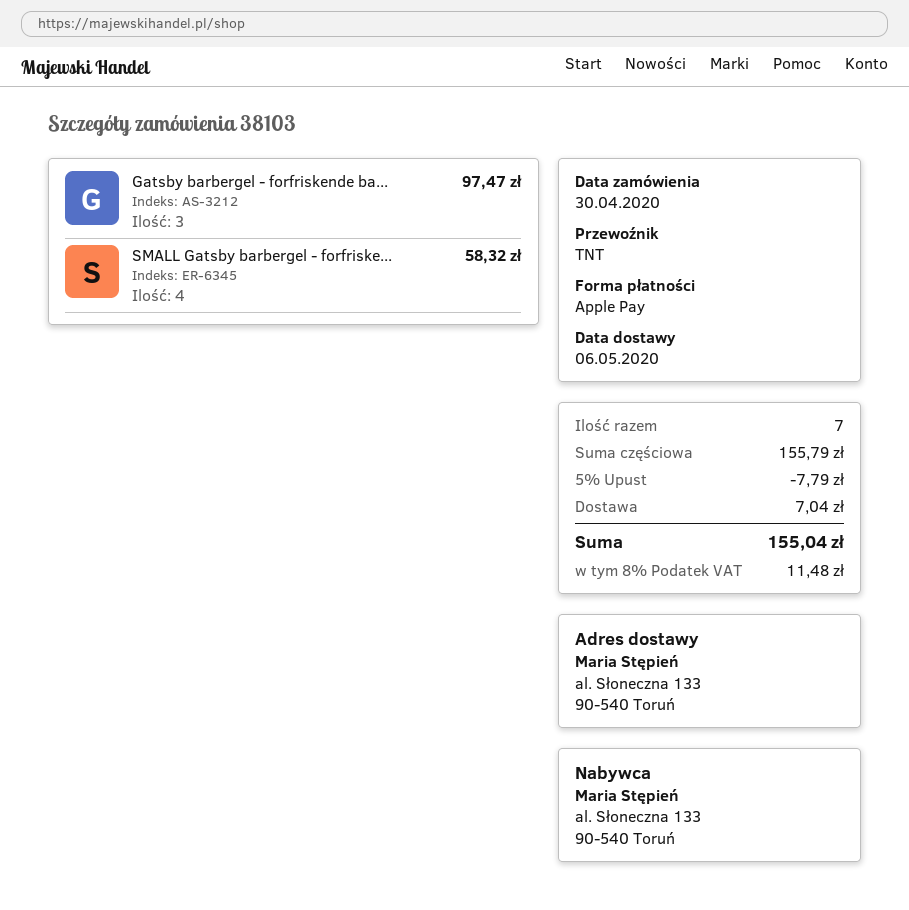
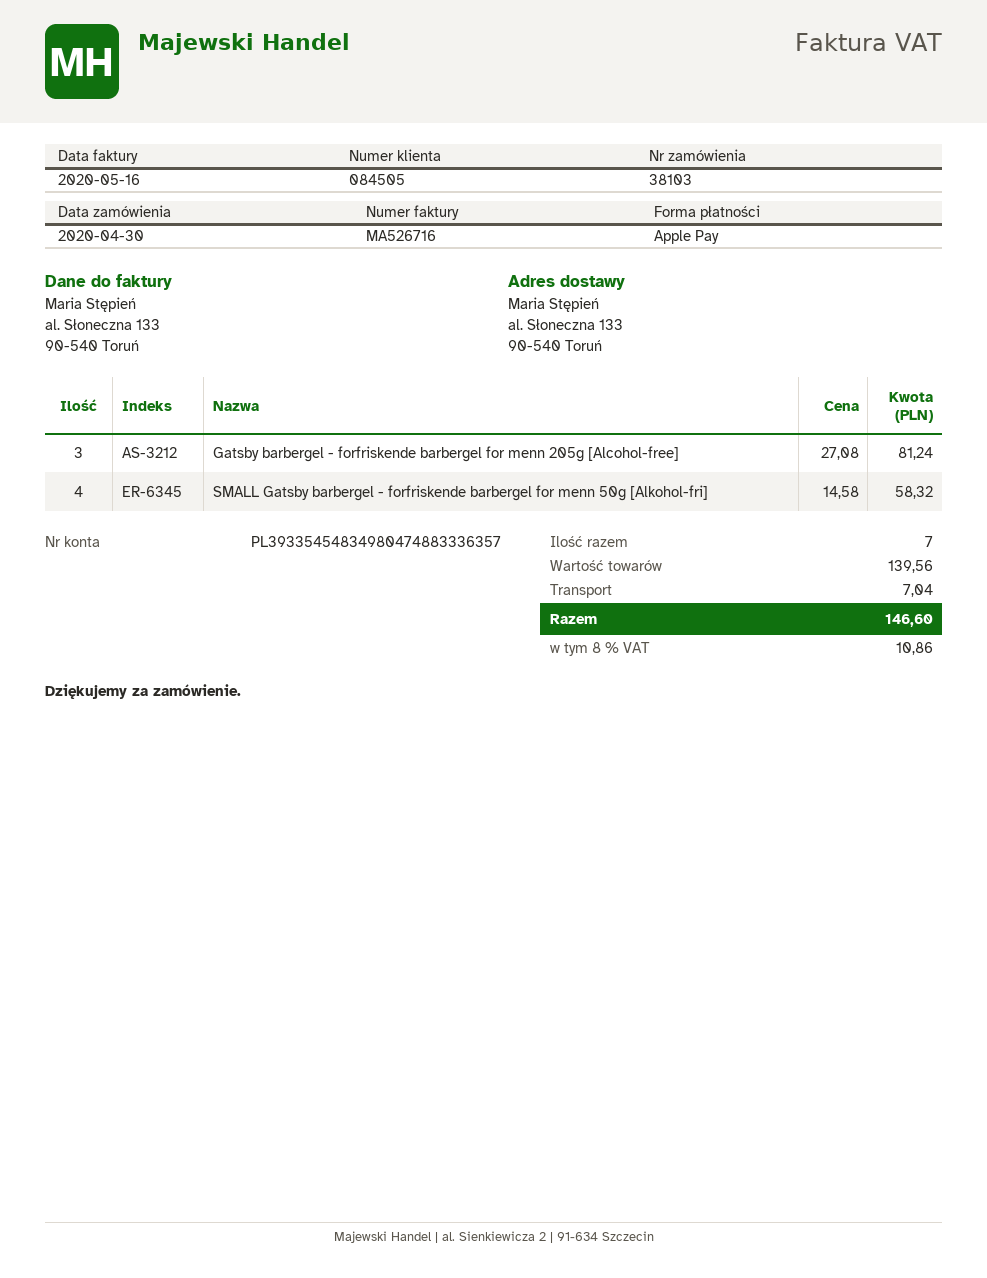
Gatsby barbergel - forfriskende ba...: 3 for 97.47 -> 3 for 81.24
subtotal: 155.79 -> 139.56
discount: 5% = 7.79 -> none
tax: 8% = 11.48 -> 8% = 10.86
total: 155.04 -> 146.60

